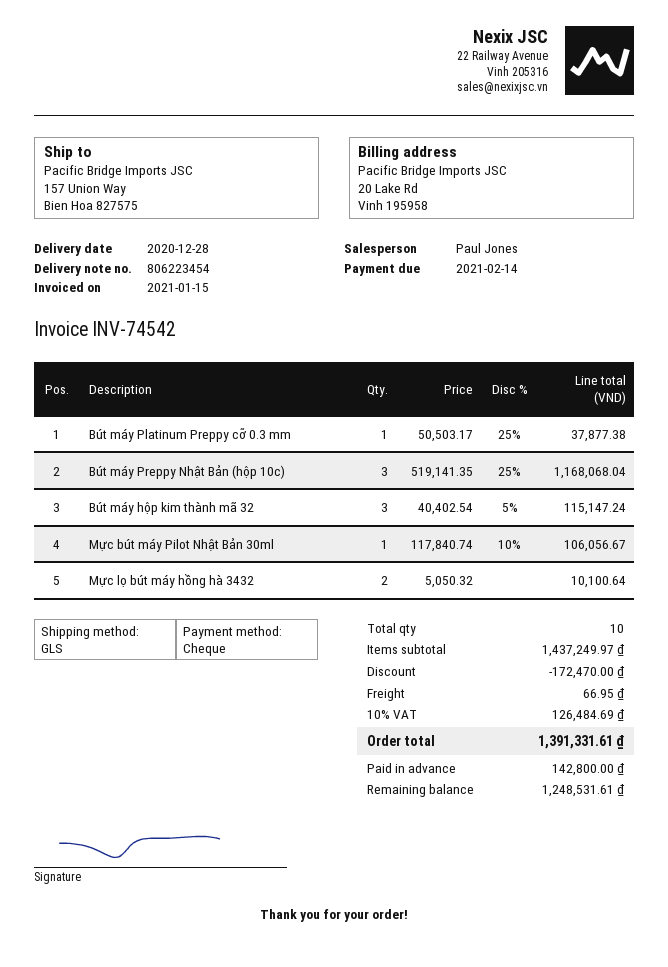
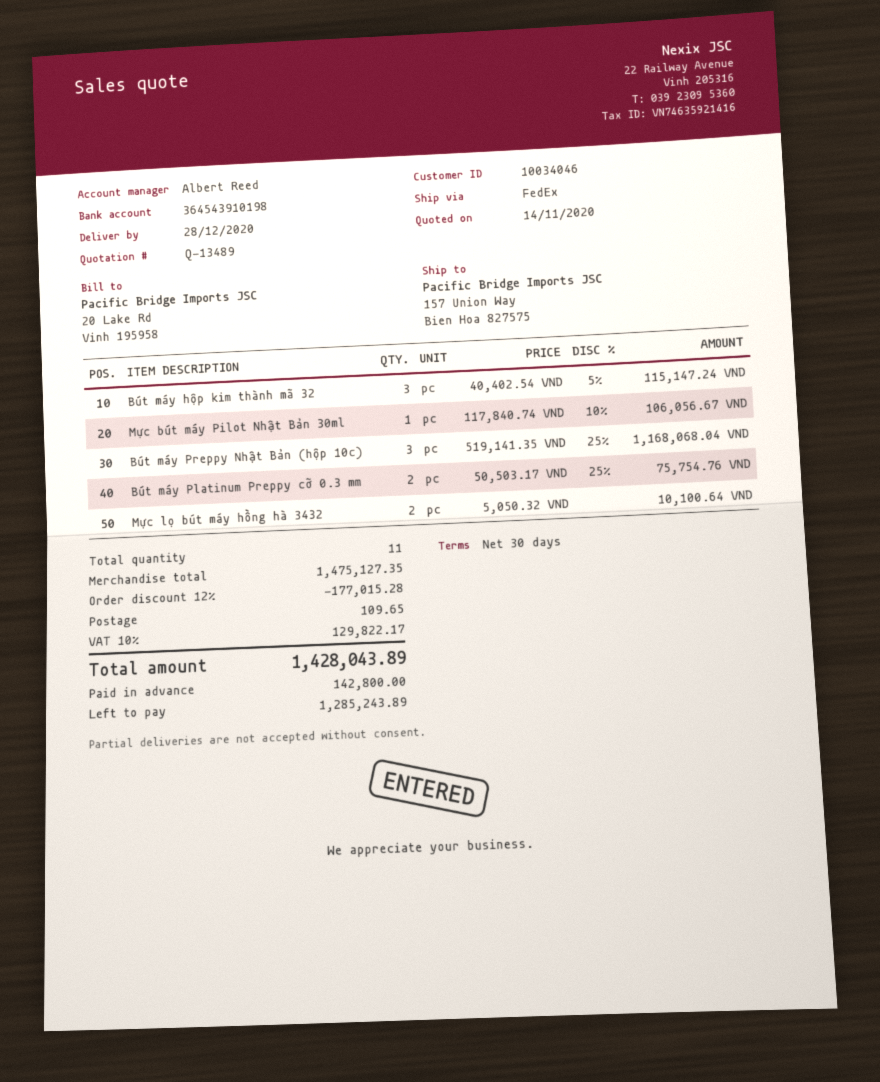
sales rep: Paul Jones -> Albert Reed
shipping method: GLS -> FedEx
Bút máy Platinum Preppy cỡ 0.3 mm: 1 x 50503.17 - 25% = 37877.38 -> 2 x 50503.17 - 25% = 75754.76
total quantity: 10 -> 11
subtotal: 1437249.97 -> 1475127.35
discount: 172470.00 -> 177015.28
shipping: 66.95 -> 109.65
tax: 10% = 126484.69 -> 10% = 129822.17
total: 1391331.61 -> 1428043.89
balance: 1248531.61 -> 1285243.89

